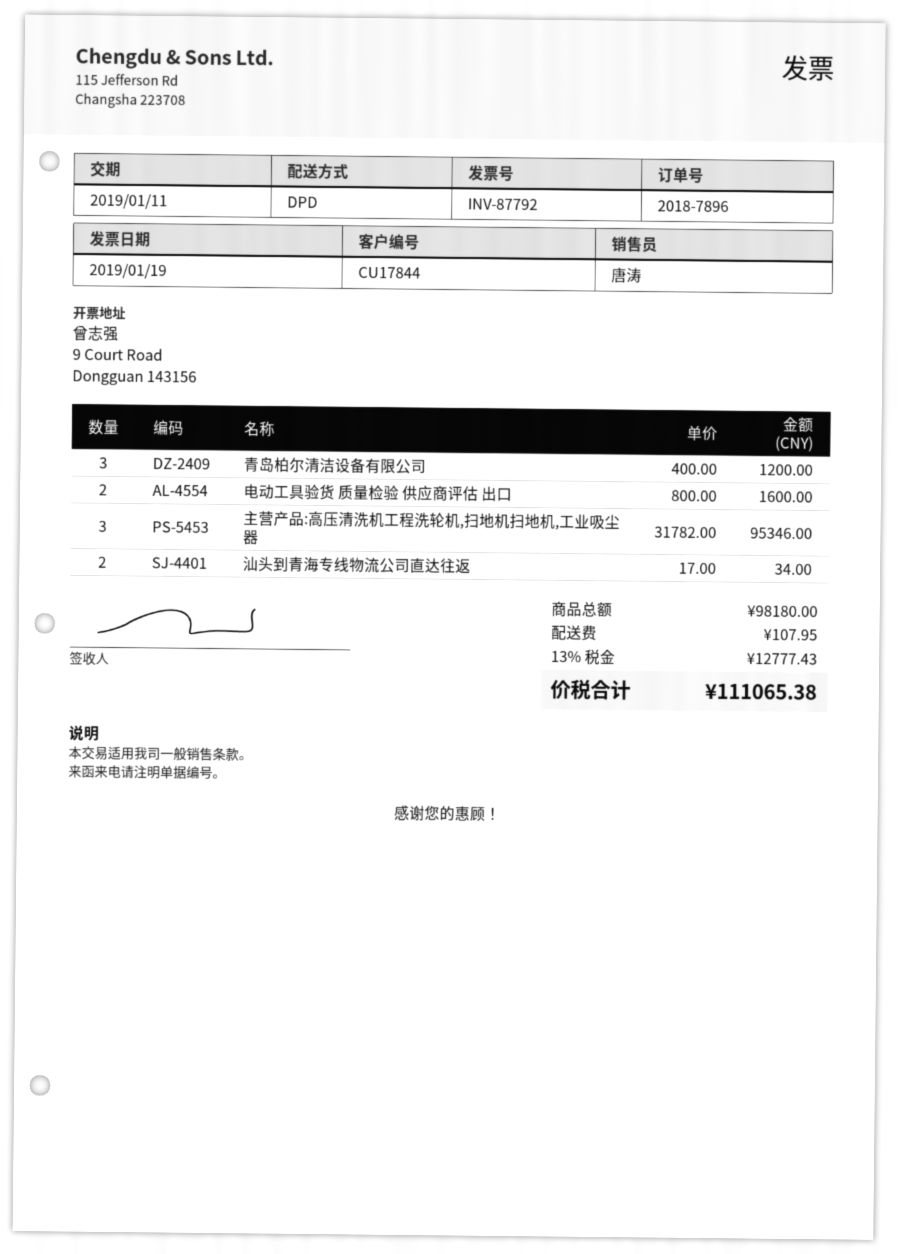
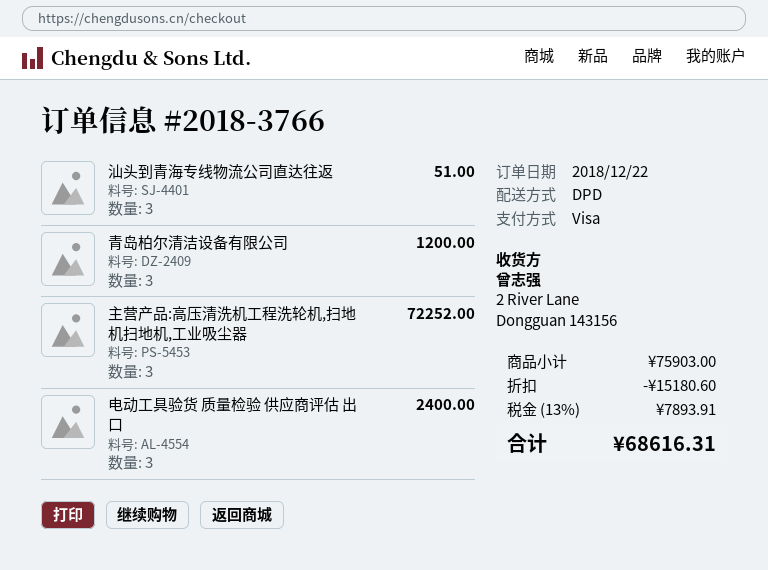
order number: 2018-7896 -> 2018-3766
电动工具验货 质量检验 供应商评估 出口: 2 for 1600.00 -> 3 for 2400.00
主营产品:高压清洗机工程洗轮机,扫地机扫地机,工业吸尘器: 3 for 95346.00 -> 3 for 72252.00
汕头到青海专线物流公司直达往返: 2 for 34.00 -> 3 for 51.00
subtotal: 98180.00 -> 75903.00
discount: none -> 15180.60
shipping: 107.95 -> none
tax: 13% = 12777.43 -> 13% = 7893.91
total: 111065.38 -> 68616.31

